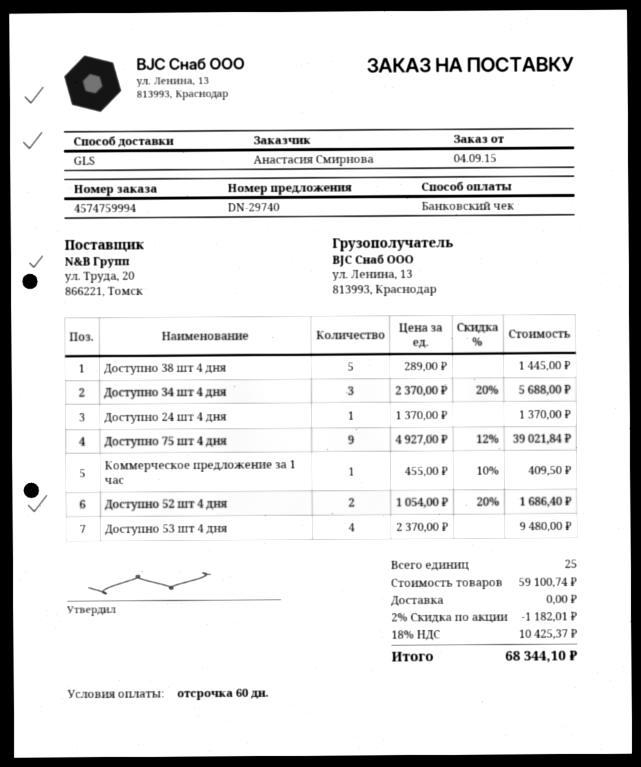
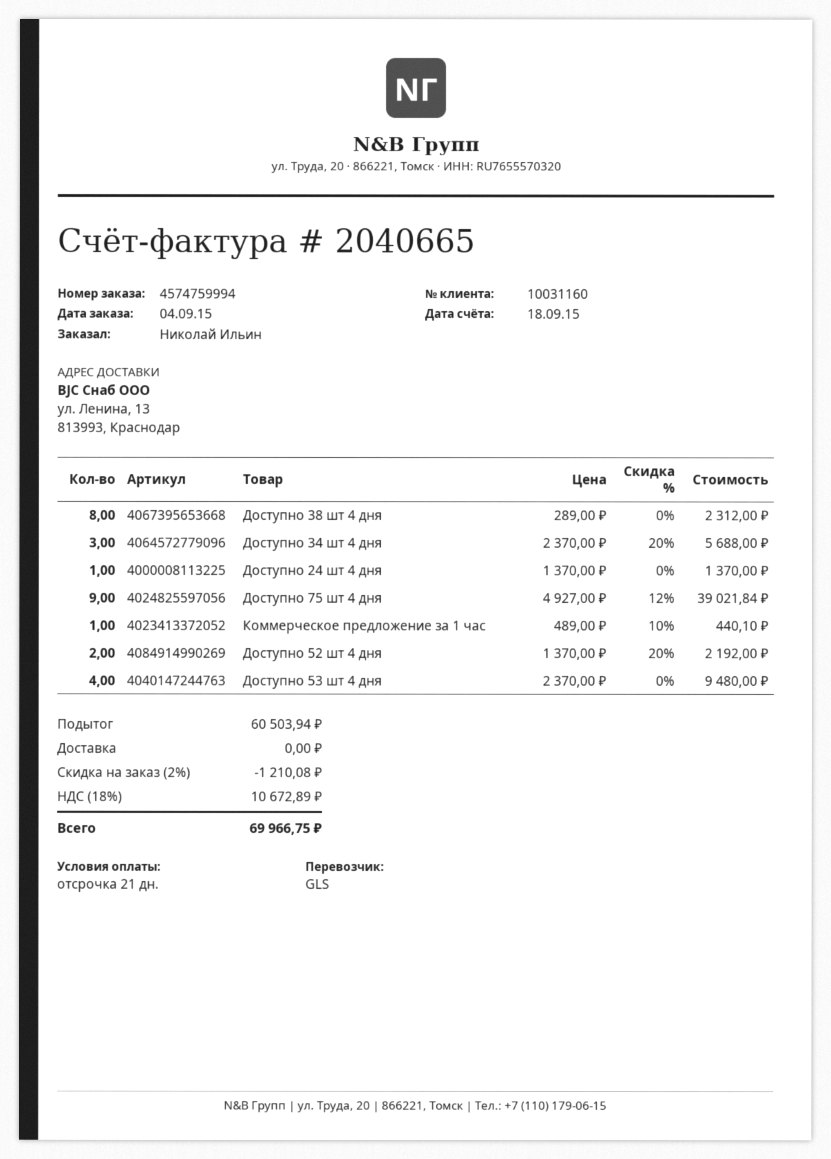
payment terms: 60 days -> 21 days
ordered by: Анастасия Смирнова -> Николай Ильин
Доступно 38 шт 4 дня: 5 x 289.00 = 1445.00 -> 8 x 289.00 = 2312.00
Коммерческое предложение за 1 час: 1 x 455.00 - 10% = 409.50 -> 1 x 489.00 - 10% = 440.10
Доступно 52 шт 4 дня: 2 x 1054.00 - 20% = 1686.40 -> 2 x 1370.00 - 20% = 2192.00
subtotal: 59100.74 -> 60503.94
discount: 2% = 1182.01 -> 2% = 1210.08
tax: 18% = 10425.37 -> 18% = 10672.89
total: 68344.10 -> 69966.75

